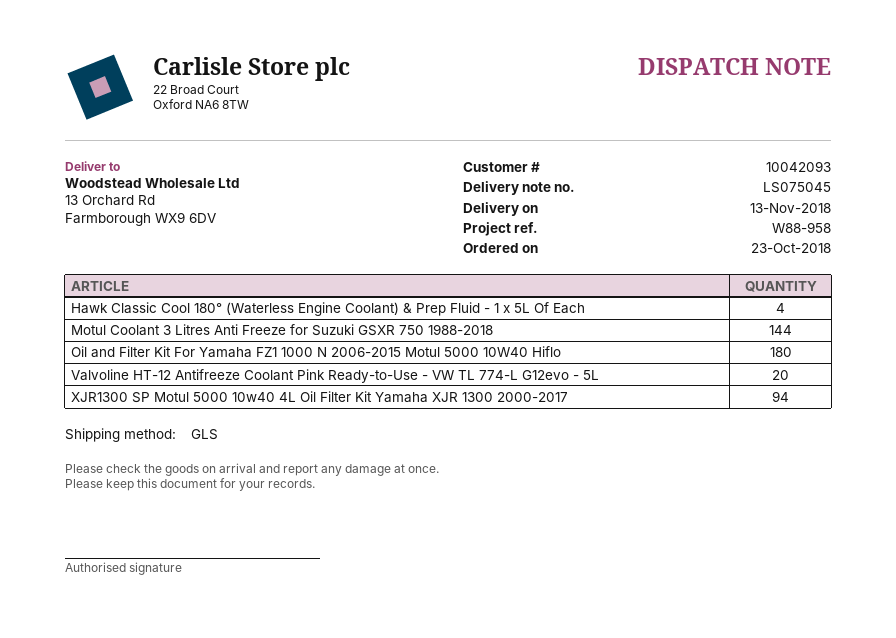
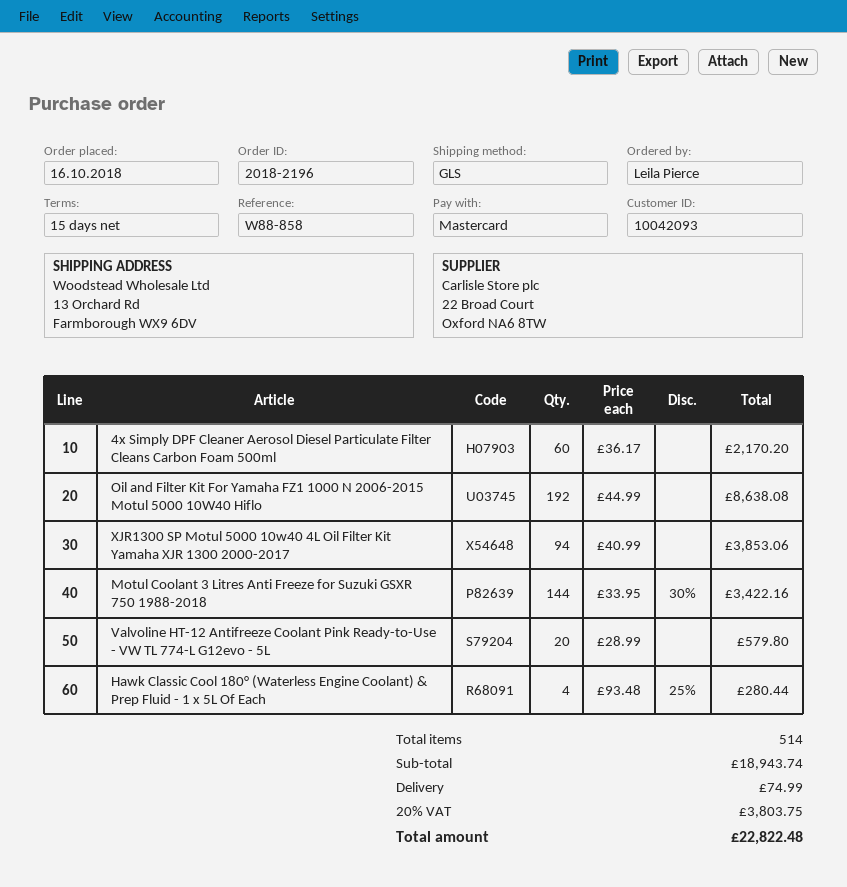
order date: 2018-10-23 -> 2018-10-16
reference: W88-958 -> W88-858
Oil and Filter Kit For Yamaha FZ1 1000 N 2006-2015 Motul 5000 10W40 Hiflo: 180 -> 192
4x Simply DPF Cleaner Aerosol Diesel Particulate Filter Cleans Carbon Foam 500ml: none -> 60

